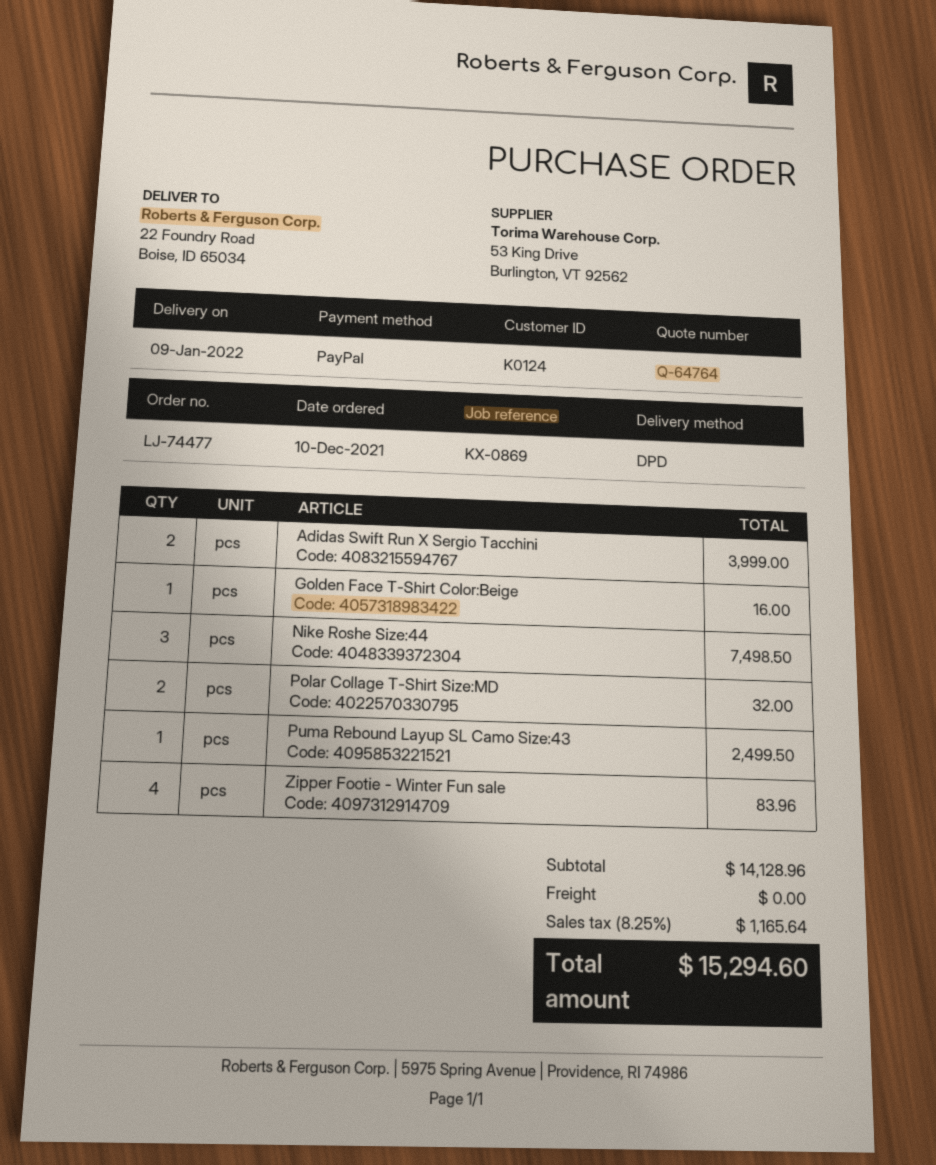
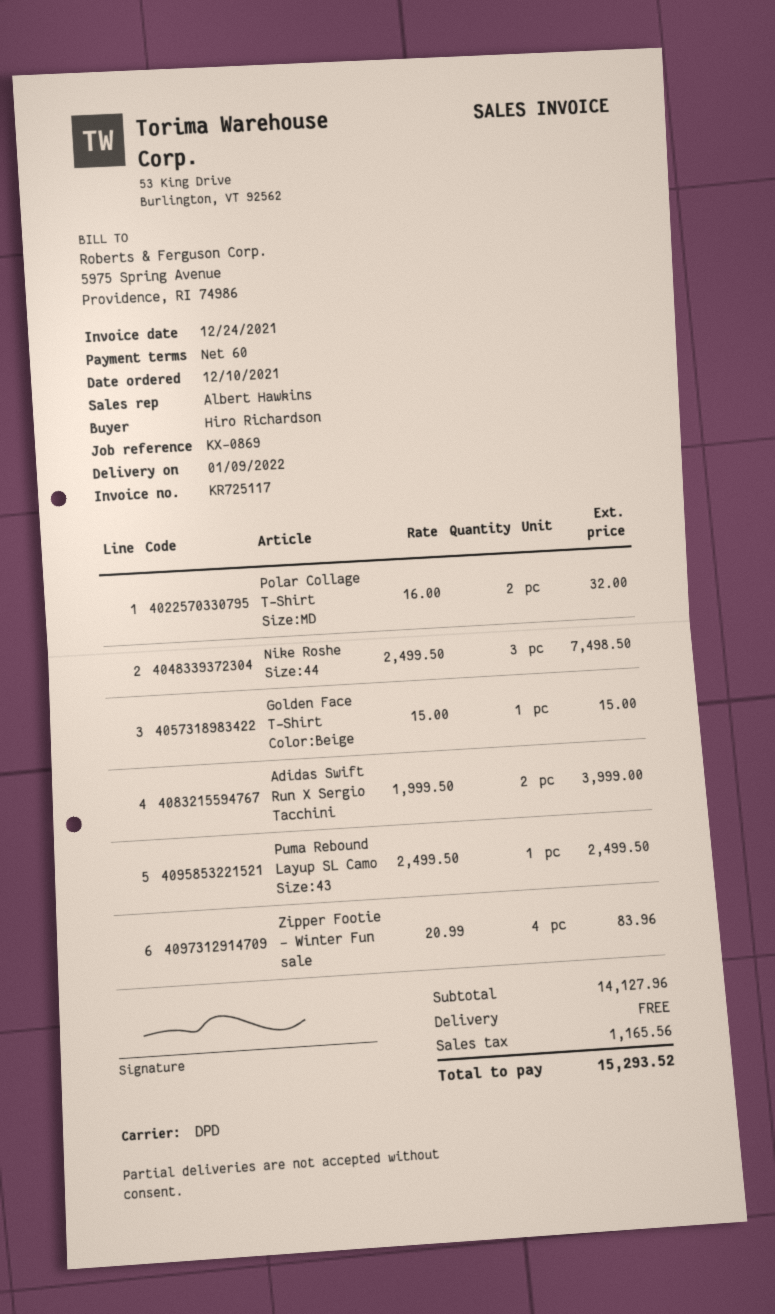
Golden Face T-Shirt Color:Beige: 1 for 16.00 -> 1 for 15.00
subtotal: 14128.96 -> 14127.96
tax: 1165.64 -> 1165.56
total: 15294.60 -> 15293.52

